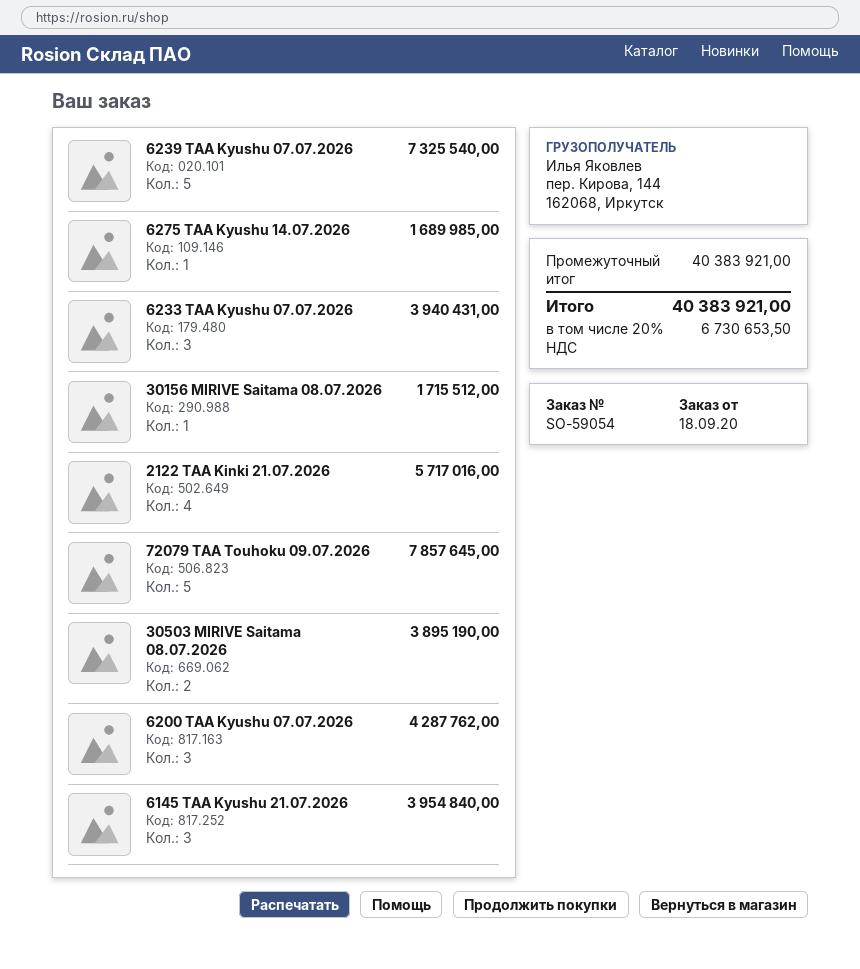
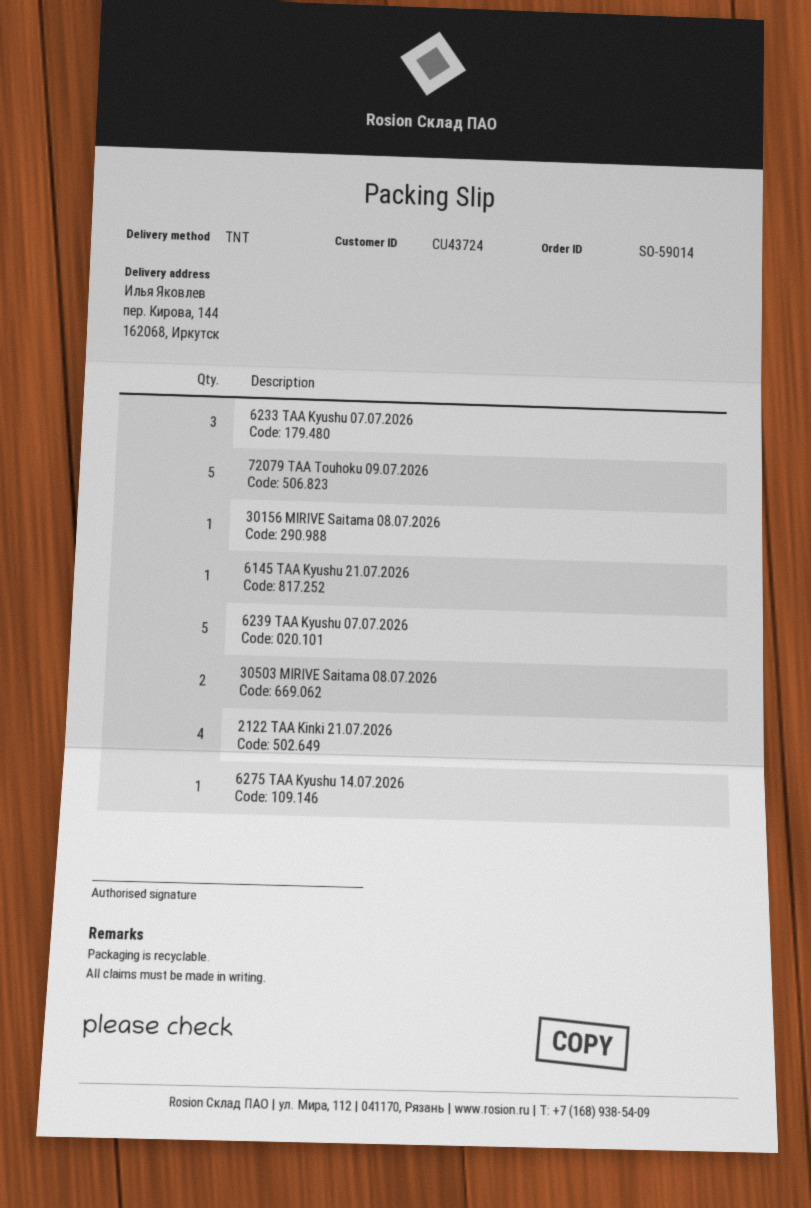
order number: SO-59054 -> SO-59014
6200 TAA Kyushu 07.07.2026: 3 -> none
6145 TAA Kyushu 21.07.2026: 3 -> 1

